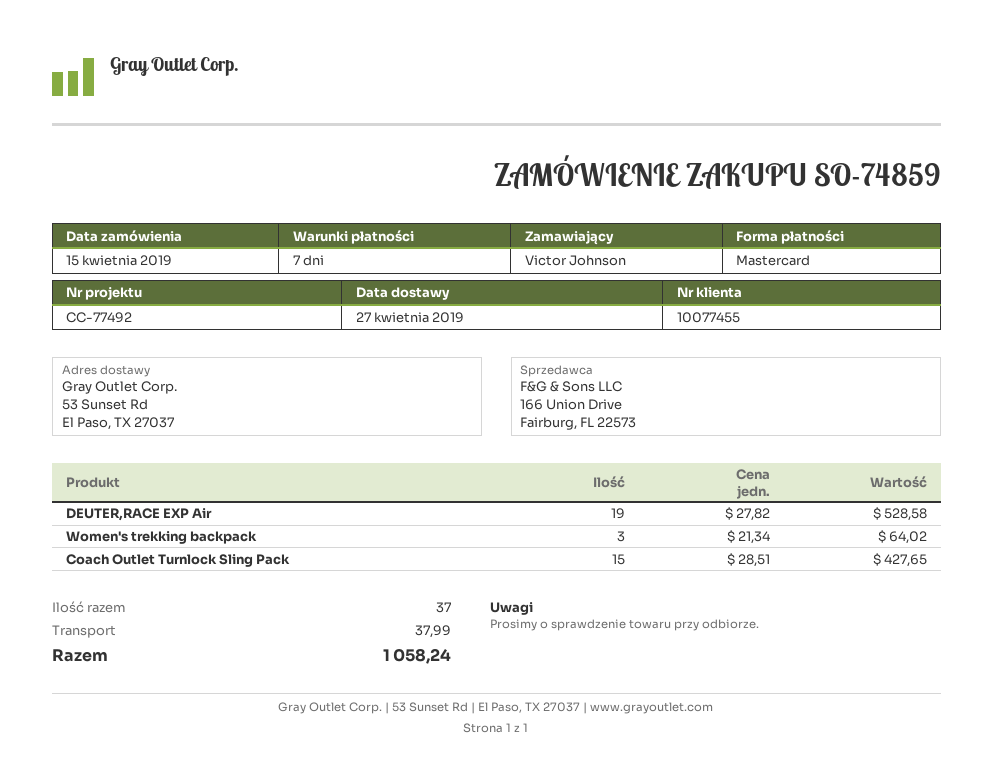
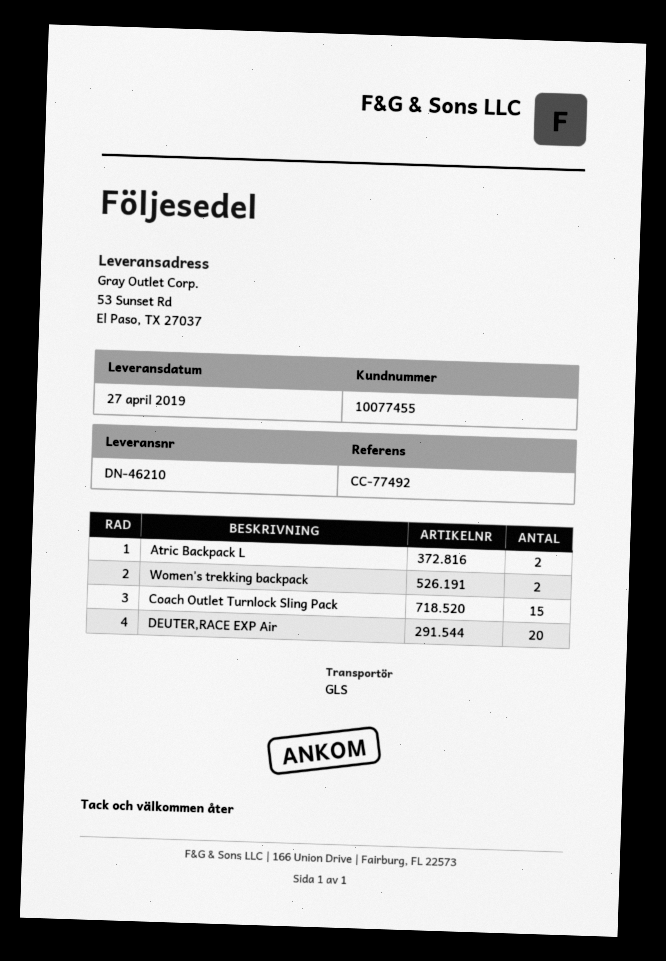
DEUTER,RACE EXP Air: 19 -> 20
Women's trekking backpack: 3 -> 2
Atric Backpack L: none -> 2

